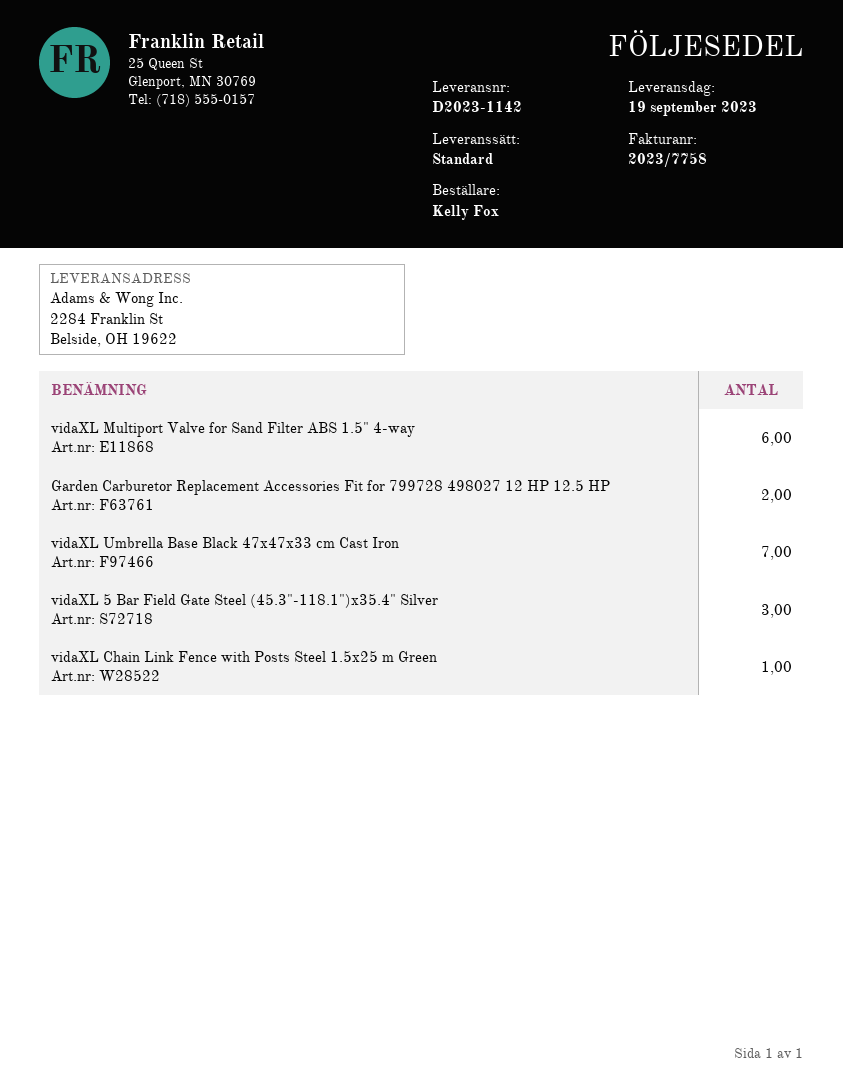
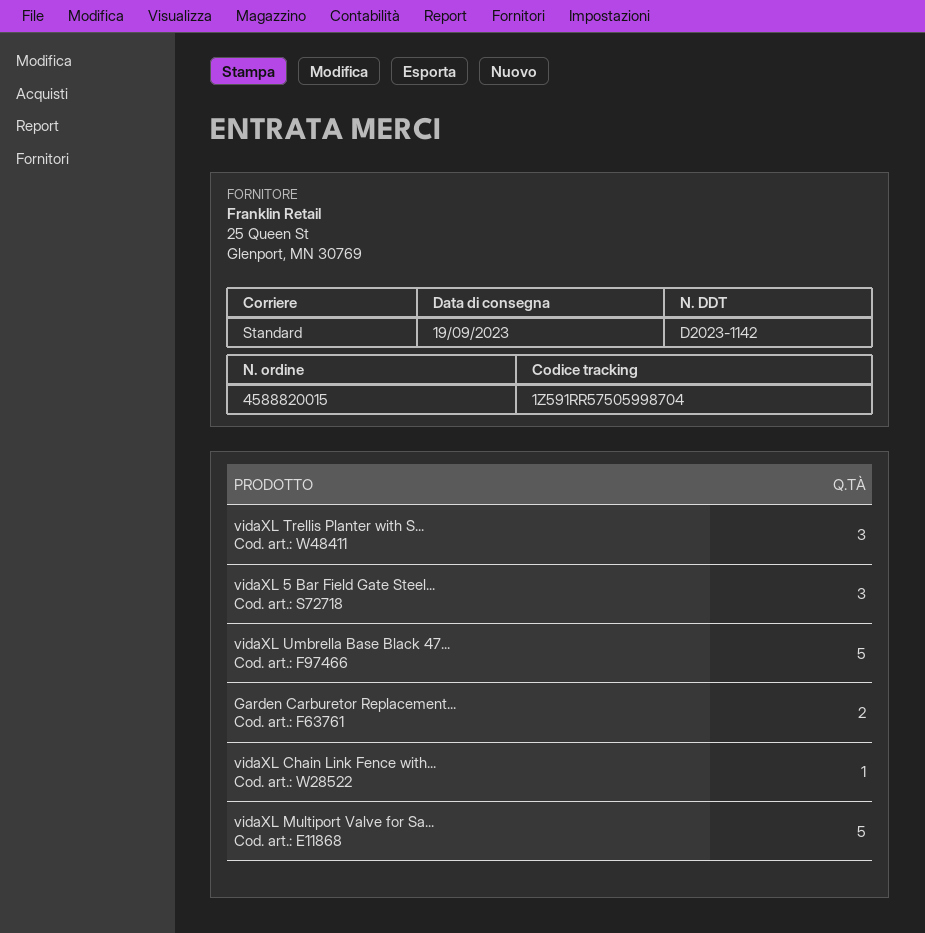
vidaXL Multiport Valve for Sand Filter ABS 1.5" 4-way: 6 -> 5
vidaXL Umbrella Base Black 47x47x33 cm Cast Iron: 7 -> 5
vidaXL Trellis Planter with S...: none -> 3

